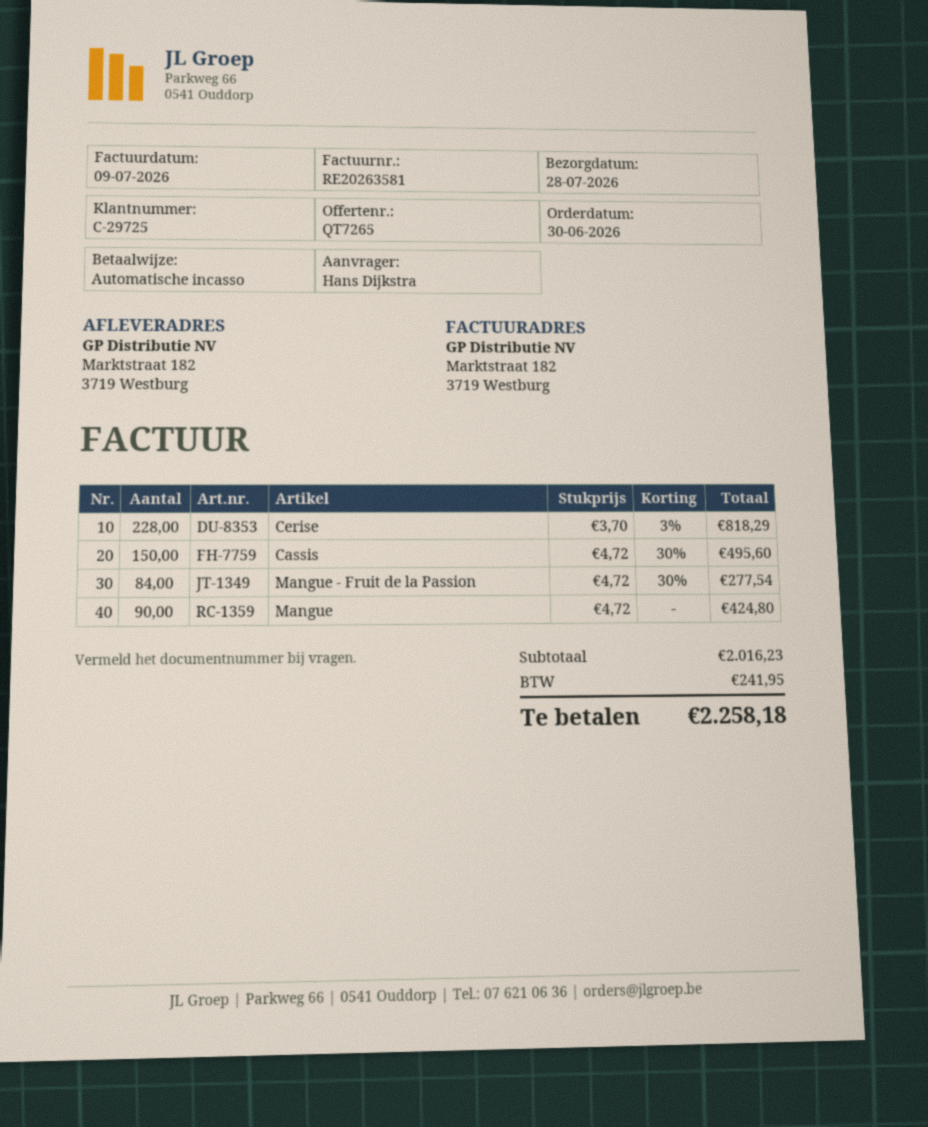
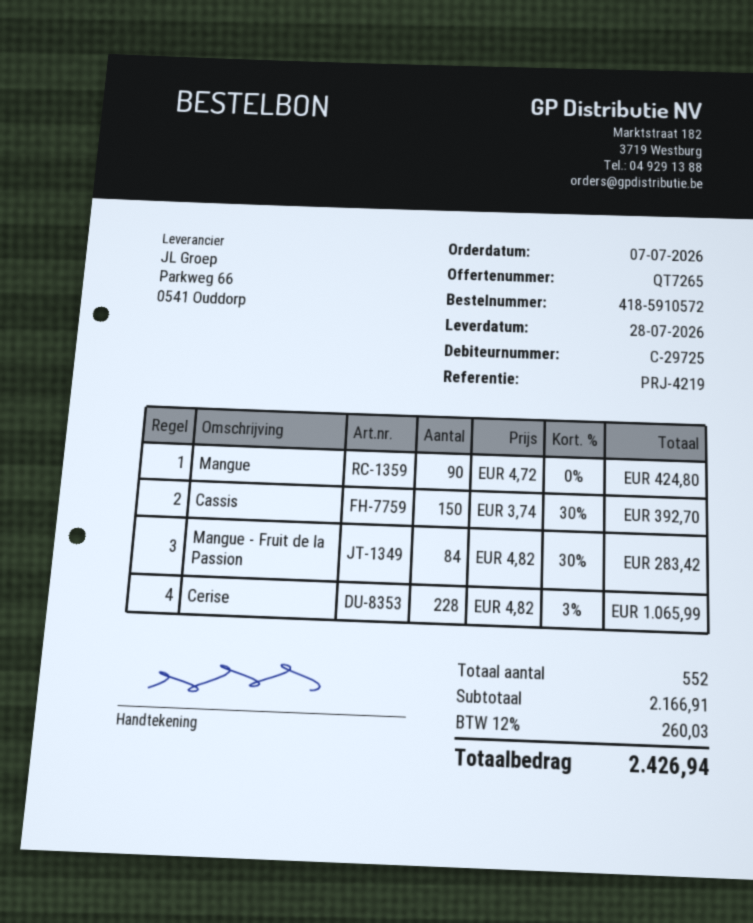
order date: 2026-06-30 -> 2026-07-07
Cerise: 228 x 3.70 - 3% = 818.29 -> 228 x 4.82 - 3% = 1065.99
Cassis: 150 x 4.72 - 30% = 495.60 -> 150 x 3.74 - 30% = 392.70
Mangue - Fruit de la Passion: 84 x 4.72 - 30% = 277.54 -> 84 x 4.82 - 30% = 283.42
subtotal: 2016.23 -> 2166.91
tax: 241.95 -> 260.03
total: 2258.18 -> 2426.94

